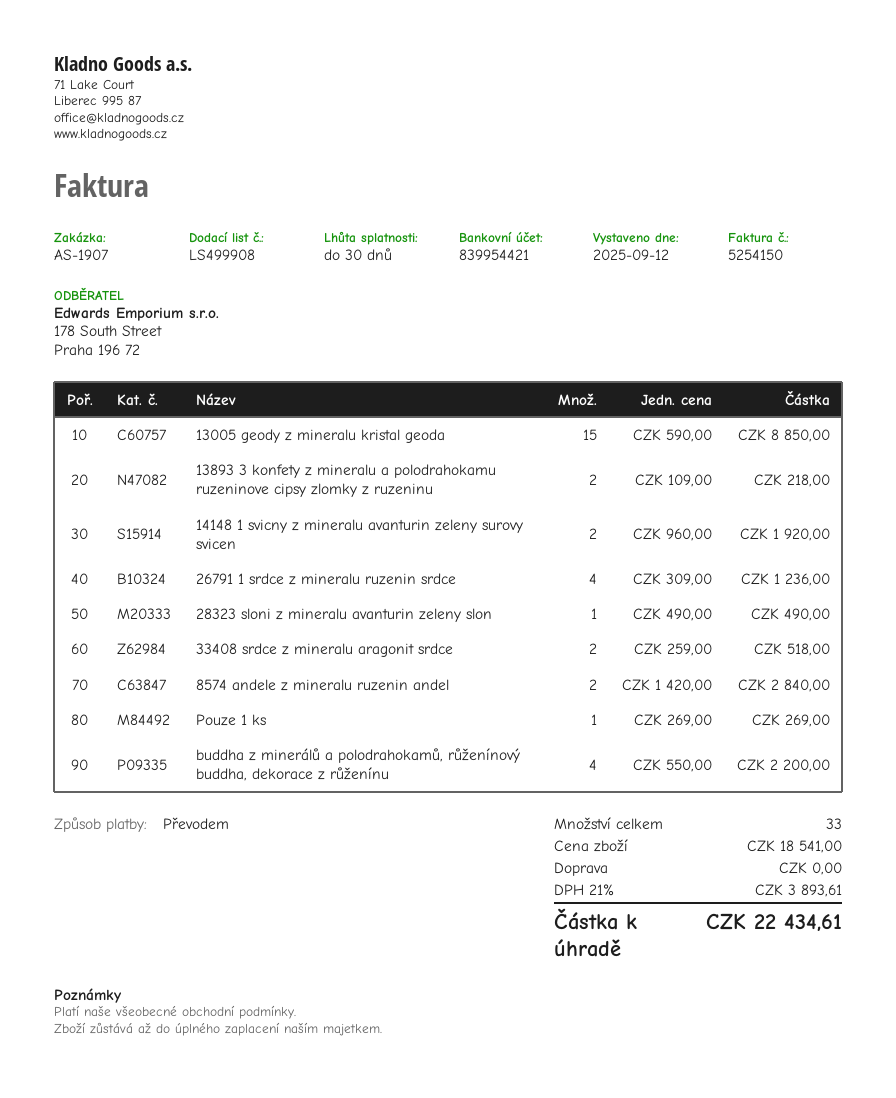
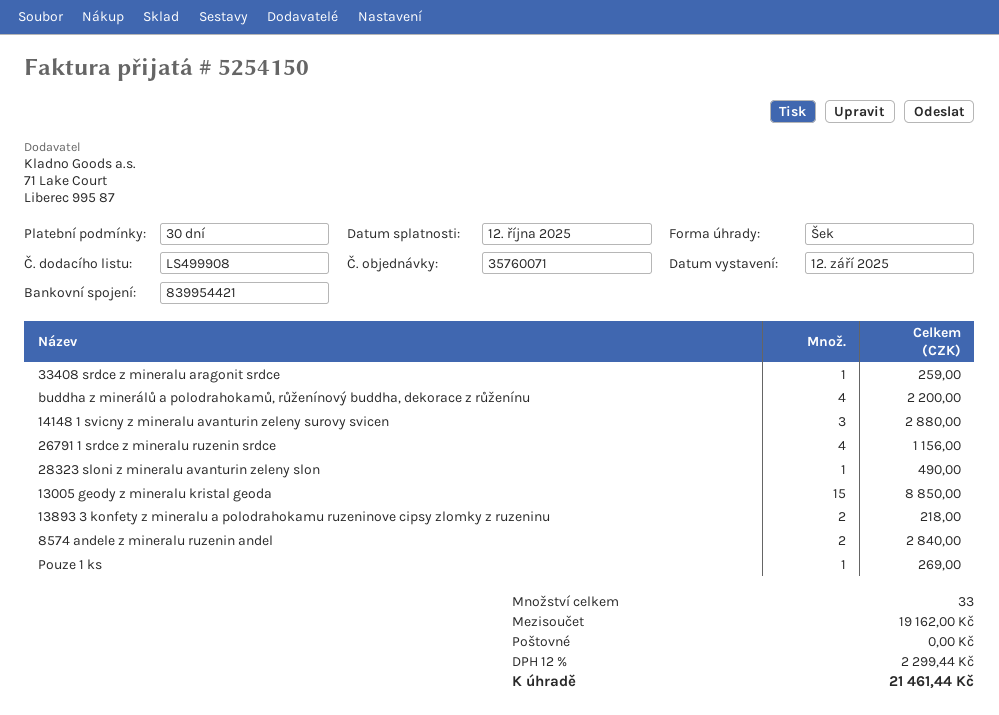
payment method: bank transfer -> cheque
14148 1 svicny z mineralu avanturin zeleny surovy svicen: 2 for 1920.00 -> 3 for 2880.00
26791 1 srdce z mineralu ruzenin srdce: 4 for 1236.00 -> 4 for 1156.00
33408 srdce z mineralu aragonit srdce: 2 for 518.00 -> 1 for 259.00
subtotal: 18541.00 -> 19162.00
tax: 21% = 3893.61 -> 12% = 2299.44
total: 22434.61 -> 21461.44

